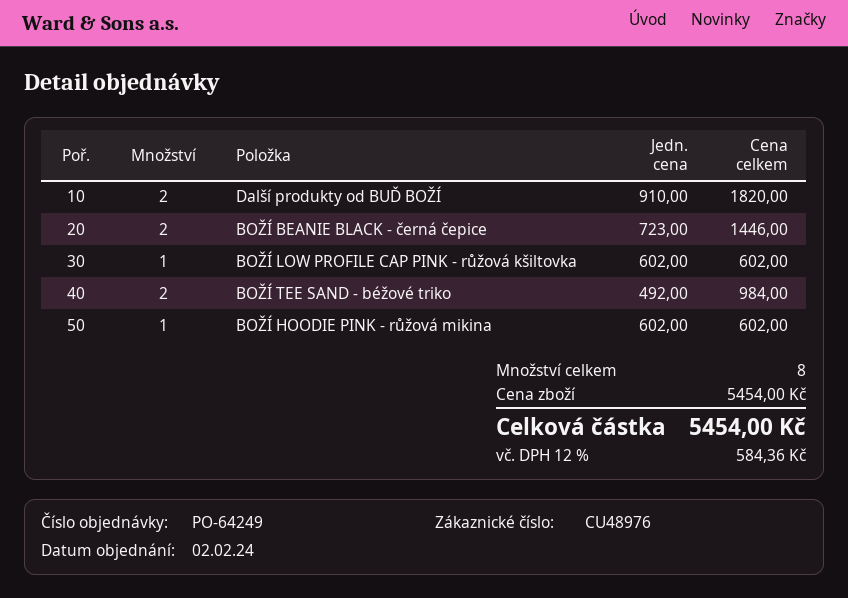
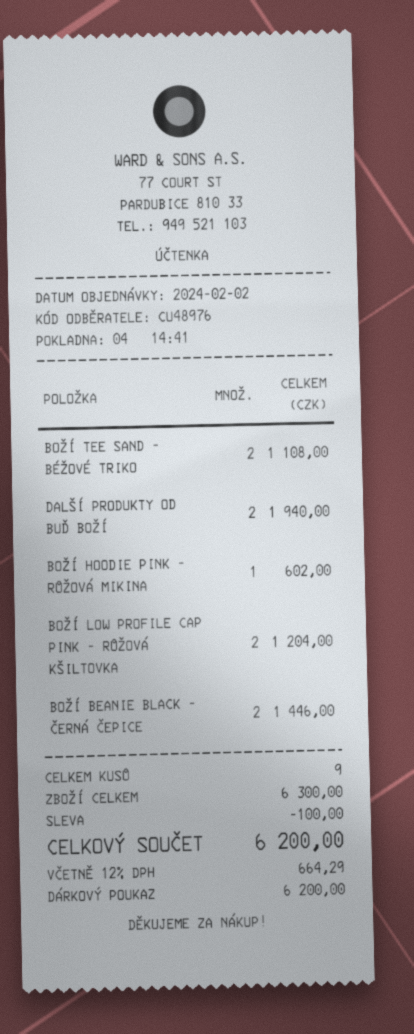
Další produkty od BUĎ BOŽÍ: 2 for 1820.00 -> 2 for 1940.00
BOŽÍ LOW PROFILE CAP PINK - růžová kšiltovka: 1 for 602.00 -> 2 for 1204.00
BOŽÍ TEE SAND - béžové triko: 2 for 984.00 -> 2 for 1108.00
total quantity: 8 -> 9
subtotal: 5454.00 -> 6300.00
discount: none -> 100.00
tax: 12% = 584.36 -> 12% = 664.29
total: 5454.00 -> 6200.00

